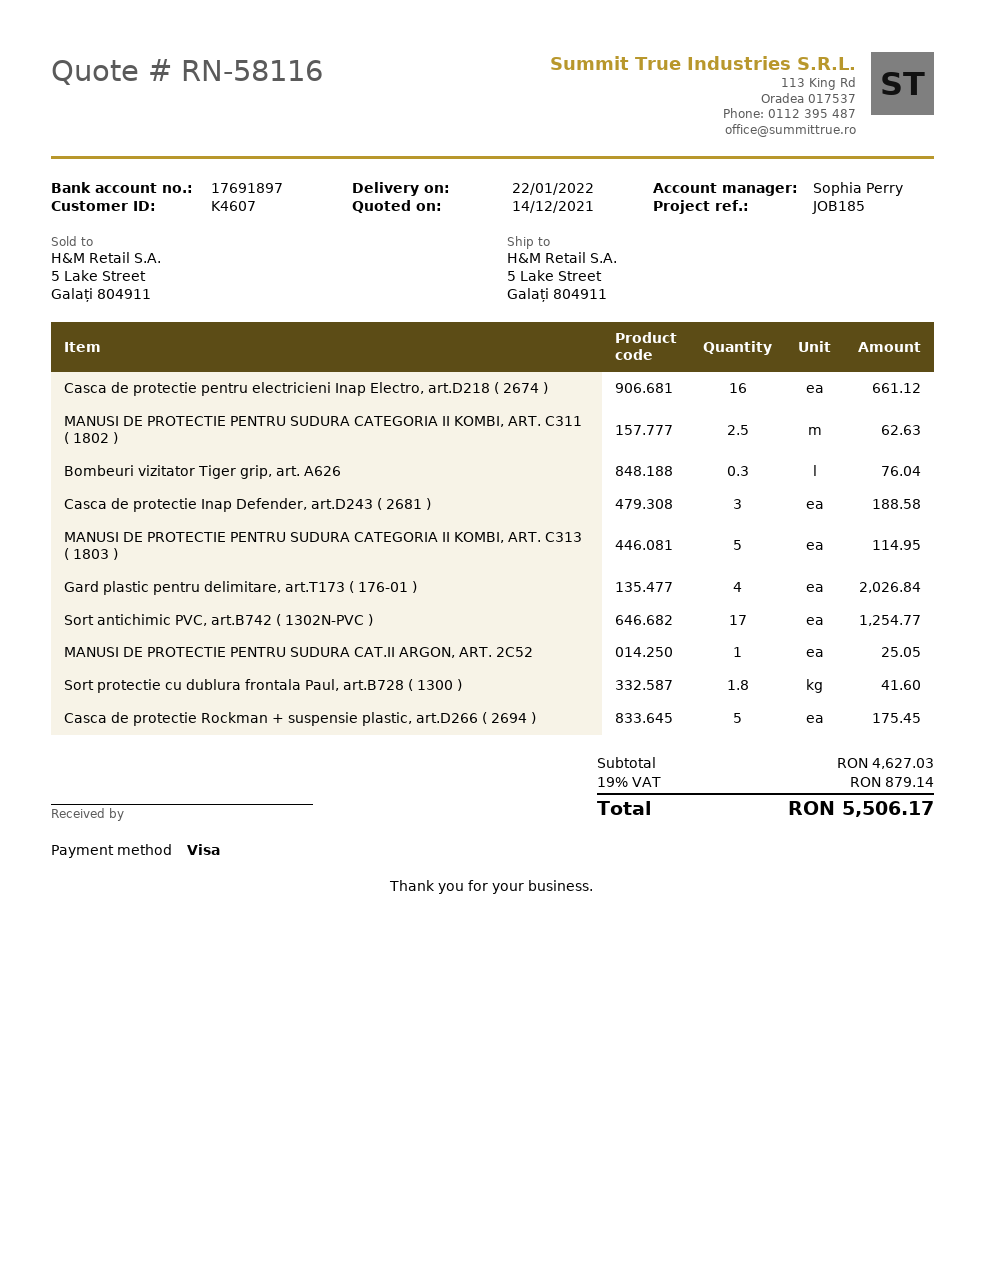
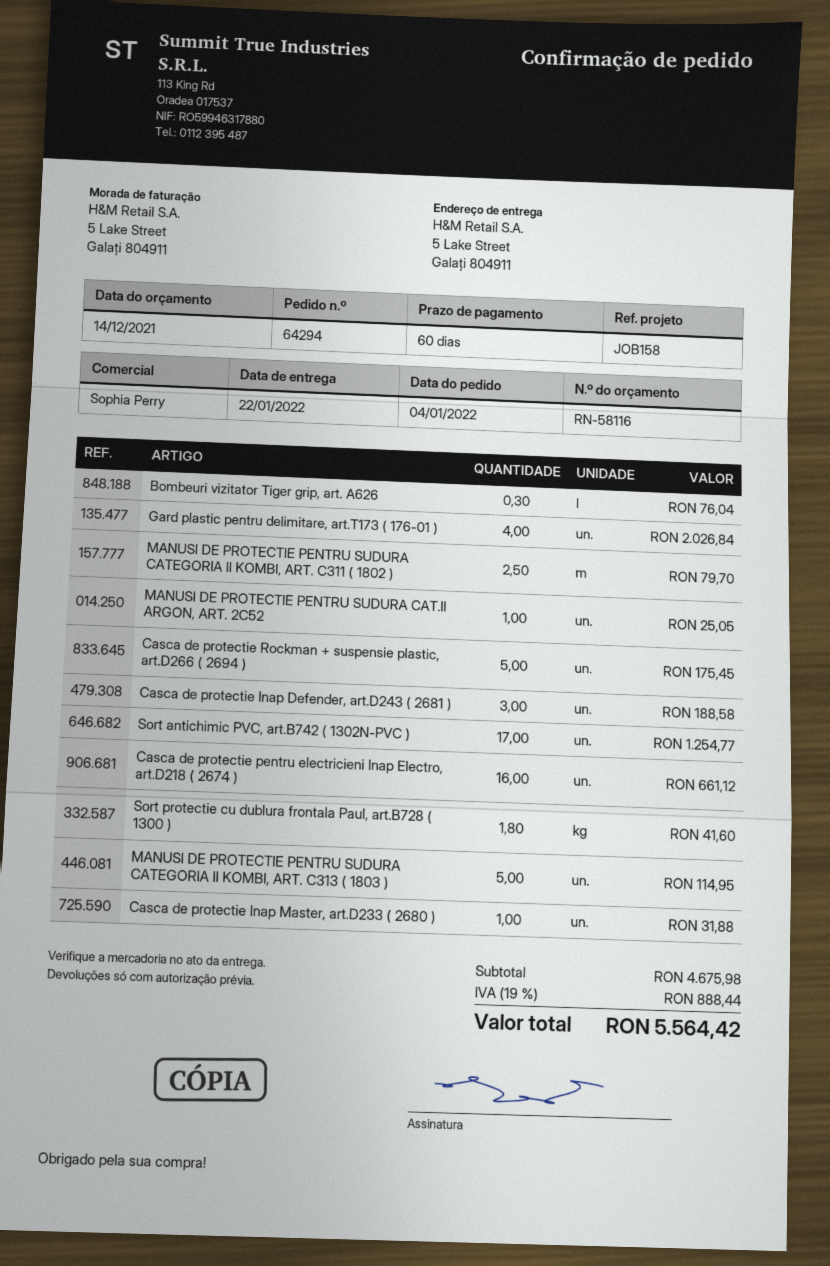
reference: JOB185 -> JOB158
MANUSI DE PROTECTIE PENTRU SUDURA CATEGORIA II KOMBI, ART. C311 ( 1802 ): 2.5 for 62.63 -> 2.5 for 79.70
Casca de protectie Inap Master, art.D233 ( 2680 ): none -> 1 for 31.88
subtotal: 4627.03 -> 4675.98
tax: 19% = 879.14 -> 19% = 888.44
total: 5506.17 -> 5564.42

